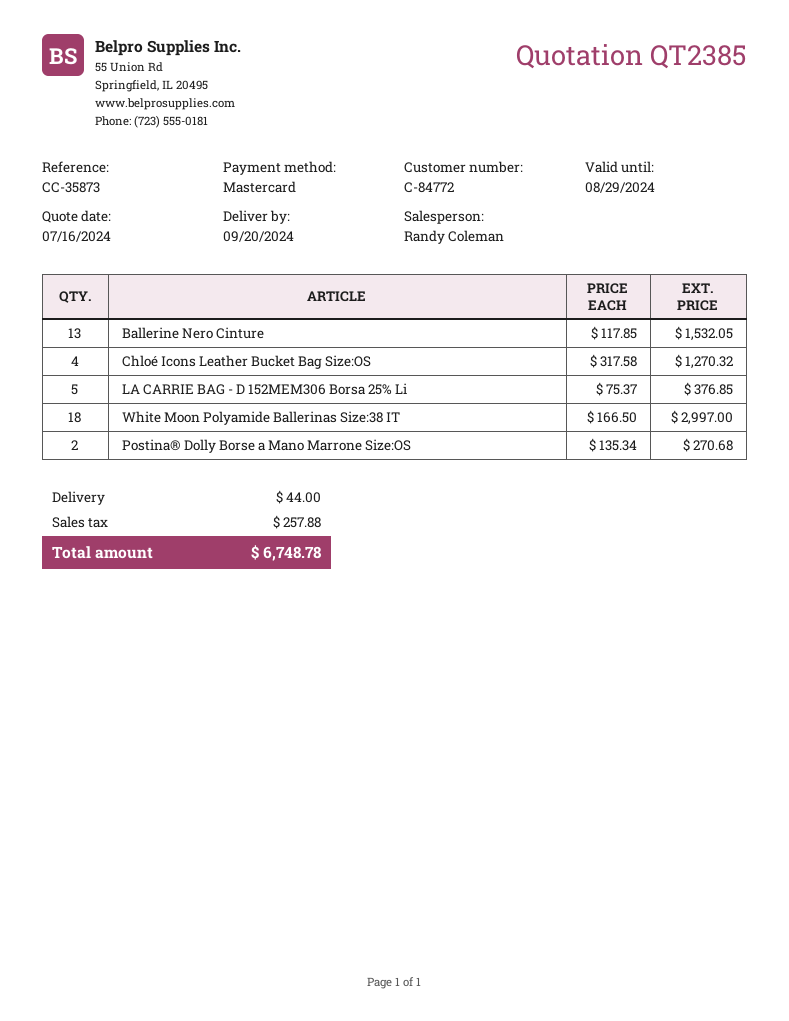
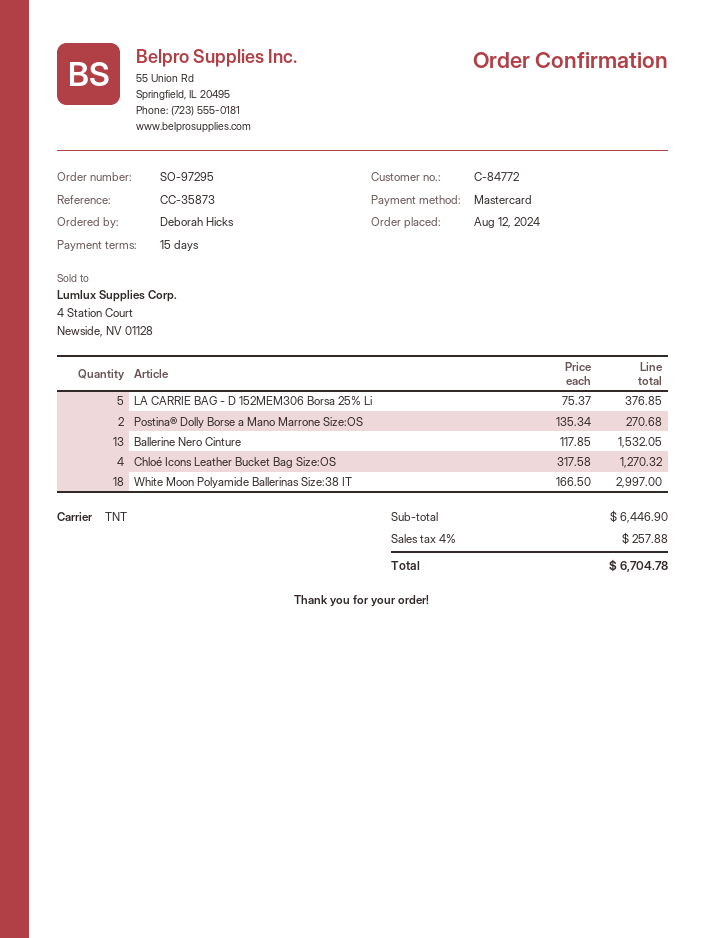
shipping: 44.00 -> none
total: 6748.78 -> 6704.78

